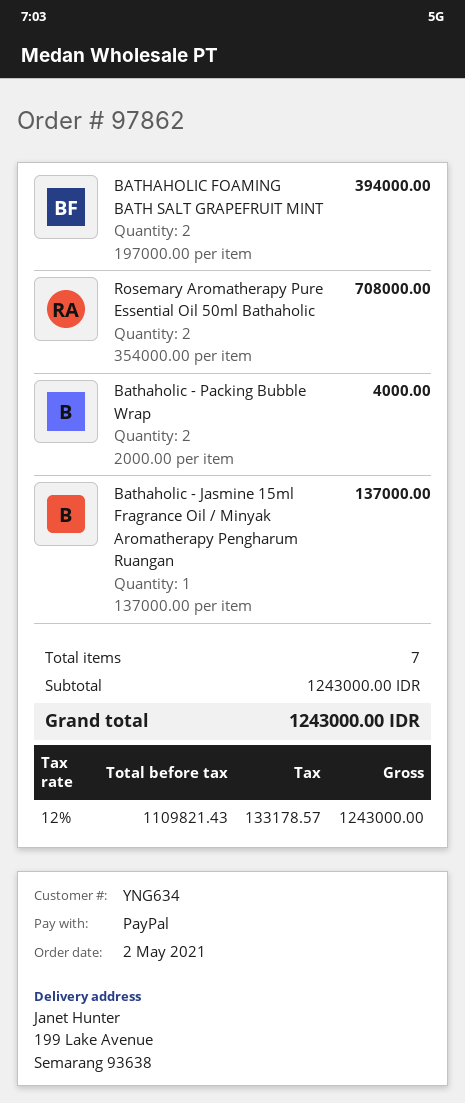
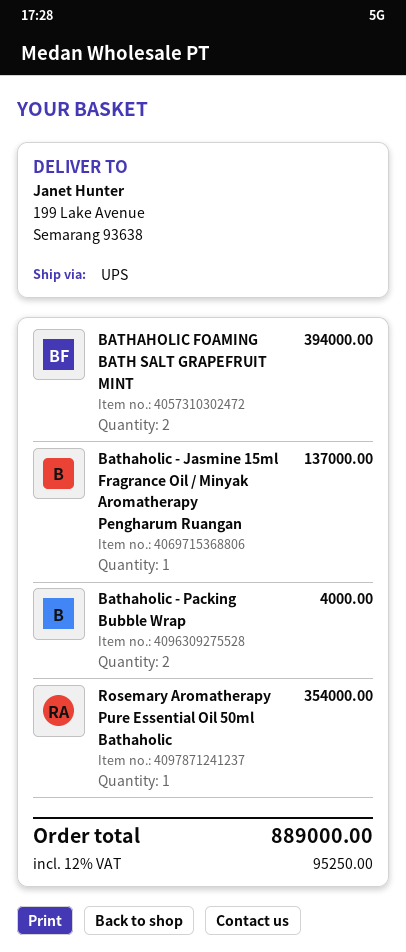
Rosemary Aromatherapy Pure Essential Oil 50ml Bathaholic: 2 for 708000.00 -> 1 for 354000.00
tax: 12% = 133178.57 -> 12% = 95250.00
total: 1243000.00 -> 889000.00

